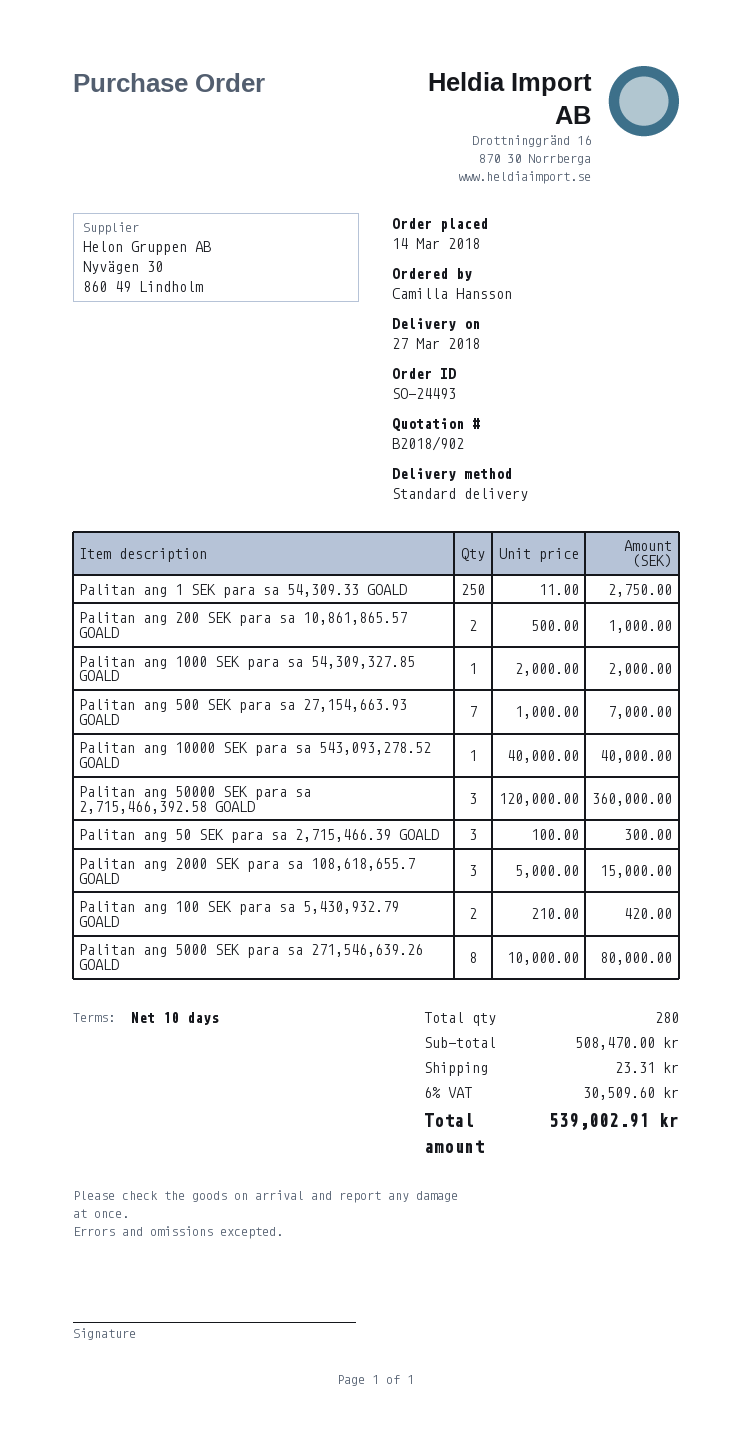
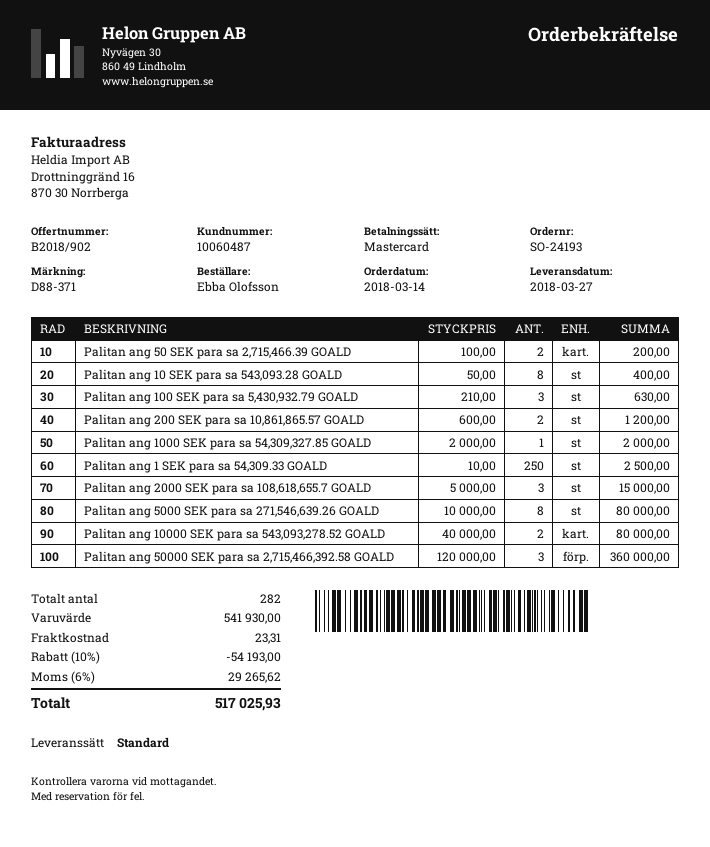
order number: SO-24493 -> SO-24193
ordered by: Camilla Hansson -> Ebba Olofsson
Palitan ang 1 SEK para sa 54,309.33 GOALD: 250 x 11.00 = 2750.00 -> 250 x 10.00 = 2500.00
Palitan ang 200 SEK para sa 10,861,865.57 GOALD: 2 x 500.00 = 1000.00 -> 2 x 600.00 = 1200.00
Palitan ang 500 SEK para sa 27,154,663.93 GOALD: 7 x 1000.00 = 7000.00 -> none
Palitan ang 10000 SEK para sa 543,093,278.52 GOALD: 1 x 40000.00 = 40000.00 -> 2 x 40000.00 = 80000.00
Palitan ang 50 SEK para sa 2,715,466.39 GOALD: 3 x 100.00 = 300.00 -> 2 x 100.00 = 200.00
Palitan ang 100 SEK para sa 5,430,932.79 GOALD: 2 x 210.00 = 420.00 -> 3 x 210.00 = 630.00
Palitan ang 10 SEK para sa 543,093.28 GOALD: none -> 8 x 50.00 = 400.00
total quantity: 280 -> 282
subtotal: 508470.00 -> 541930.00
discount: none -> 10% = 54193.00
tax: 6% = 30509.60 -> 6% = 29265.62
total: 539002.91 -> 517025.93

